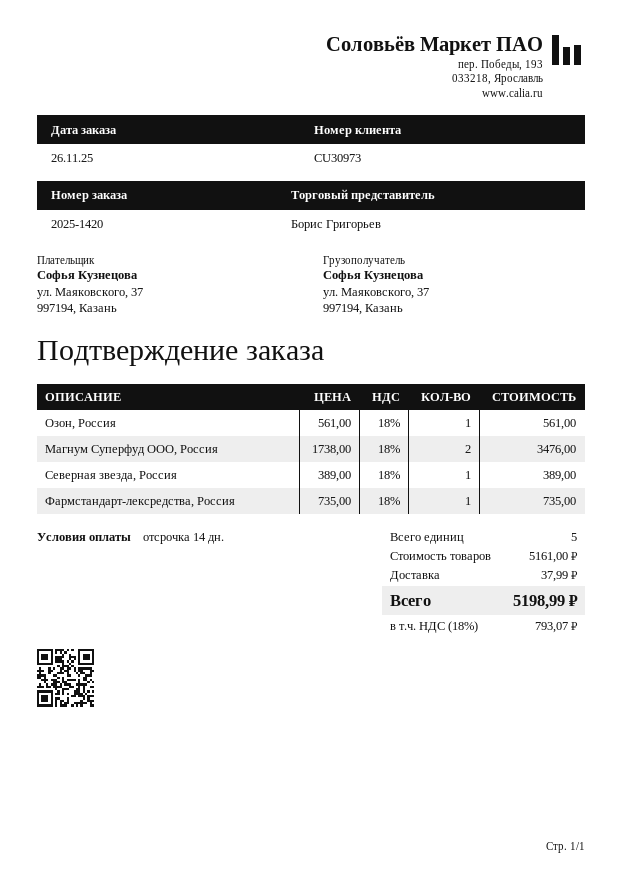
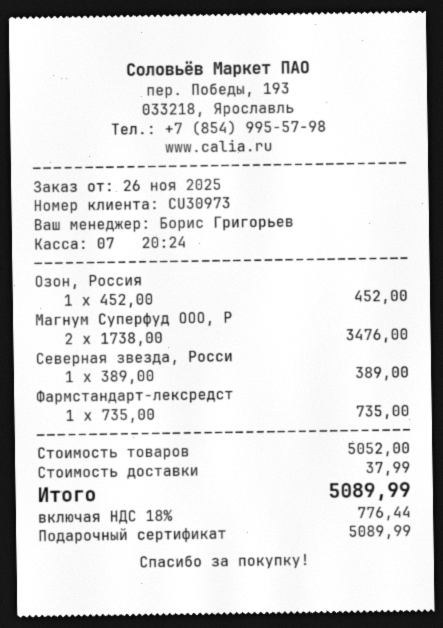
Озон, Россия: 1 x 561.00 = 561.00 -> 1 x 452.00 = 452.00
subtotal: 5161.00 -> 5052.00
tax: 18% = 793.07 -> 18% = 776.44
total: 5198.99 -> 5089.99

